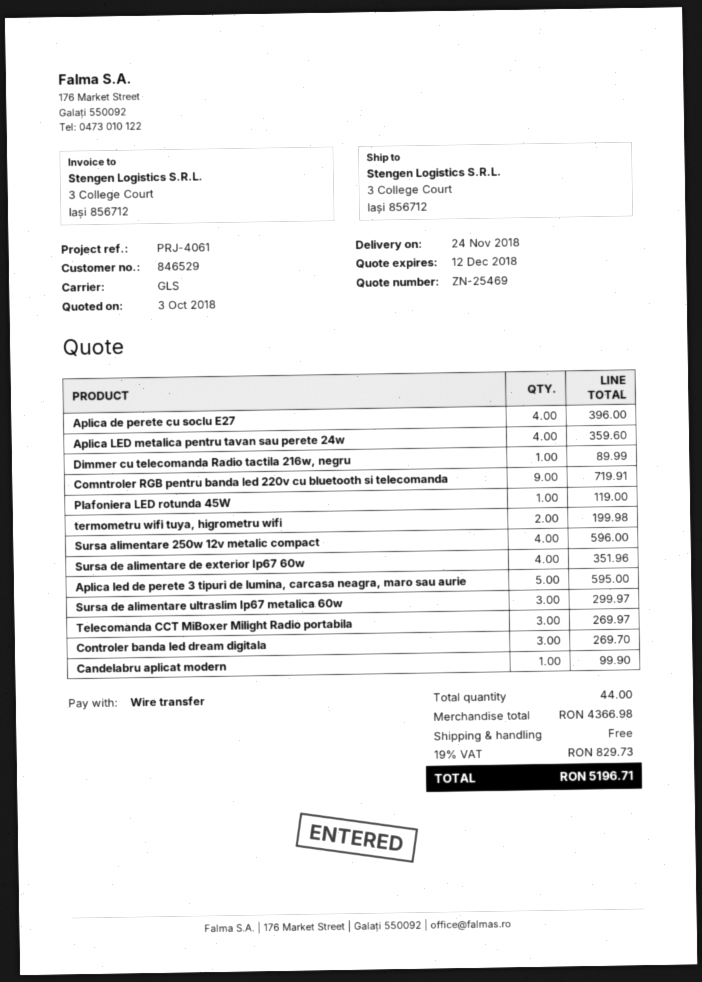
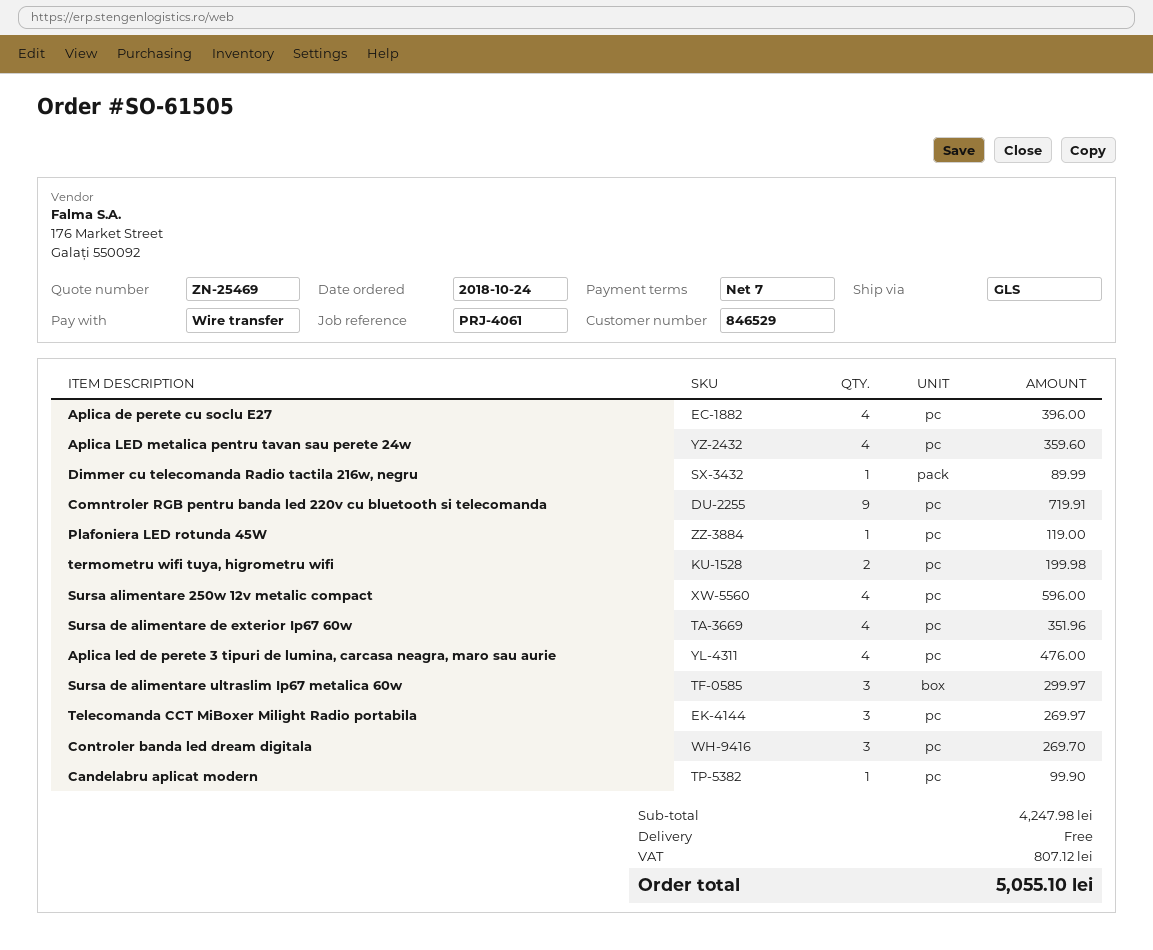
Aplica led de perete 3 tipuri de lumina, carcasa neagra, maro sau aurie: 5 for 595.00 -> 4 for 476.00
subtotal: 4366.98 -> 4247.98
tax: 829.73 -> 807.12
total: 5196.71 -> 5055.10

